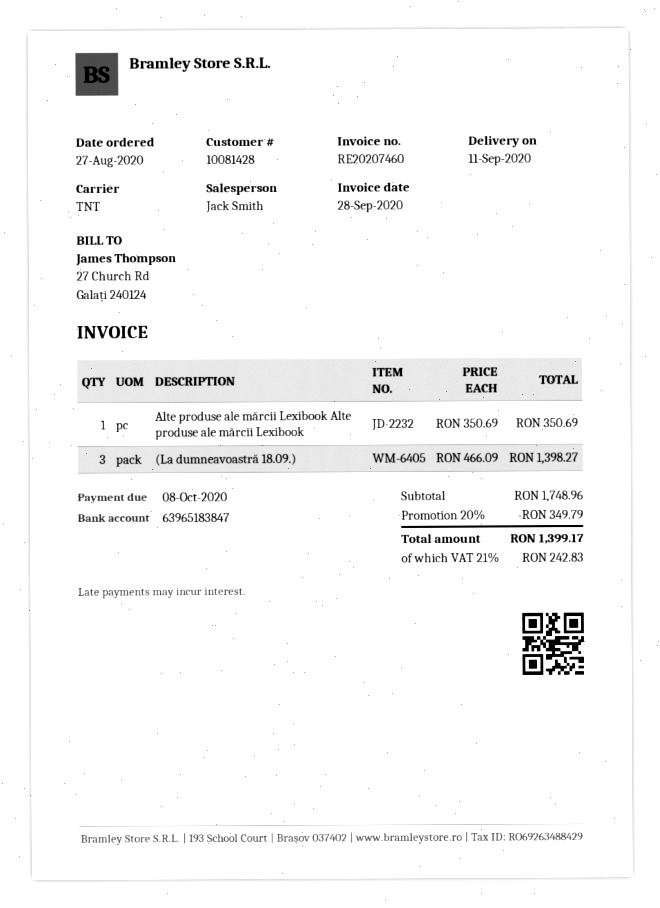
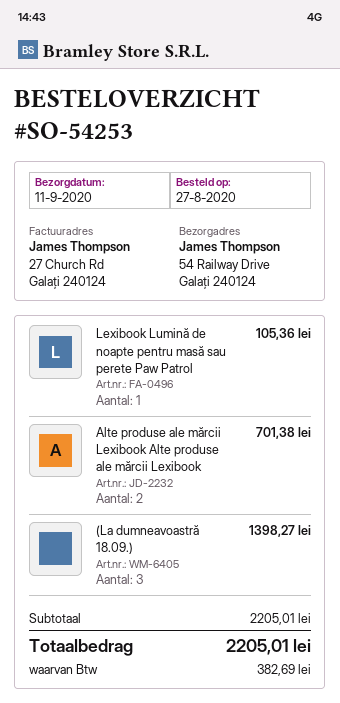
Alte produse ale mărcii Lexibook Alte produse ale mărcii Lexibook: 1 for 350.69 -> 2 for 701.38
Lexibook Lumină de noapte pentru masă sau perete Paw Patrol: none -> 1 for 105.36
subtotal: 1748.96 -> 2205.01
discount: 20% = 349.79 -> none
tax: 242.83 -> 382.69
total: 1399.17 -> 2205.01

